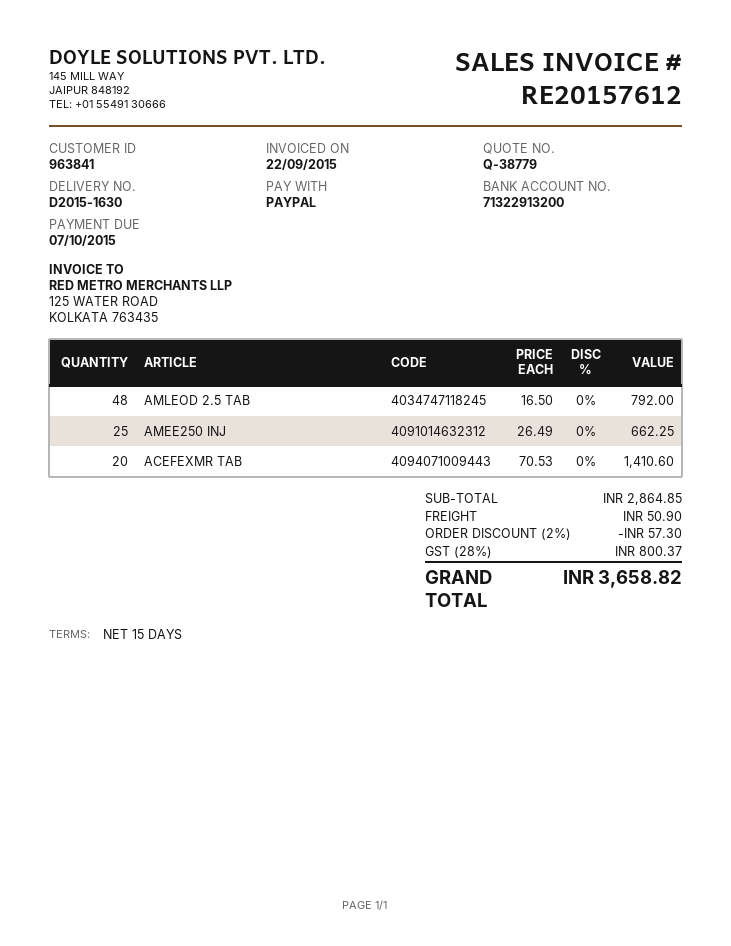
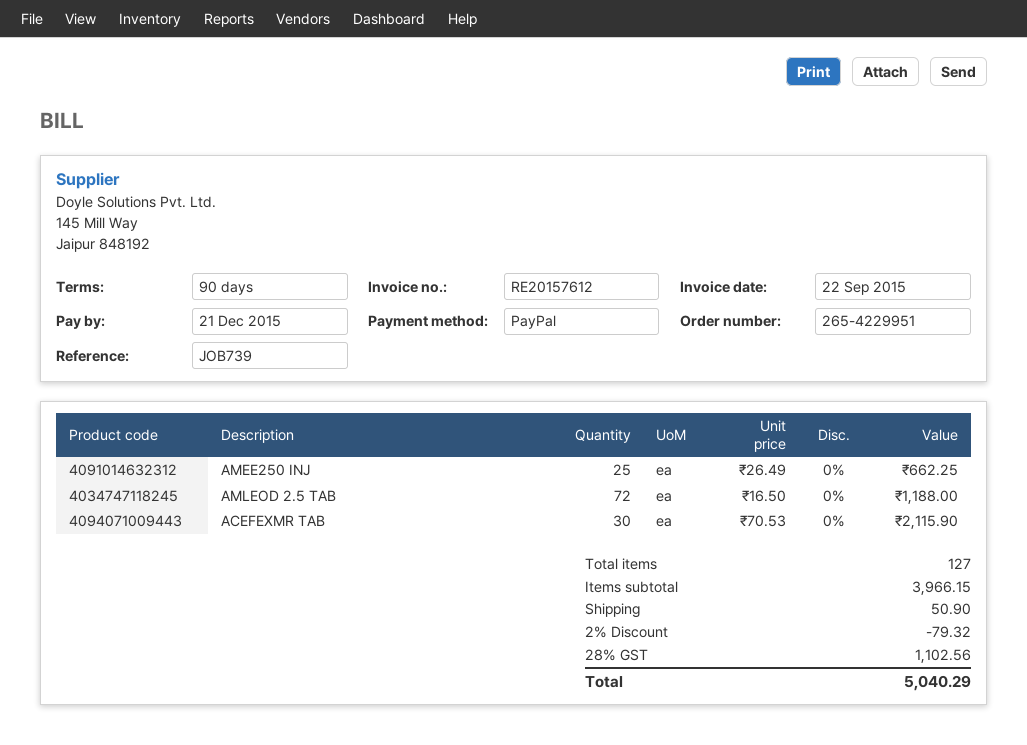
payment terms: 15 days -> 90 days
due date: 2015-10-07 -> 2015-12-21
AMLEOD 2.5 TAB: 48 x 16.50 = 792.00 -> 72 x 16.50 = 1188.00
ACEFEXMR TAB: 20 x 70.53 = 1410.60 -> 30 x 70.53 = 2115.90
subtotal: 2864.85 -> 3966.15
discount: 2% = 57.30 -> 2% = 79.32
tax: 28% = 800.37 -> 28% = 1102.56
total: 3658.82 -> 5040.29

